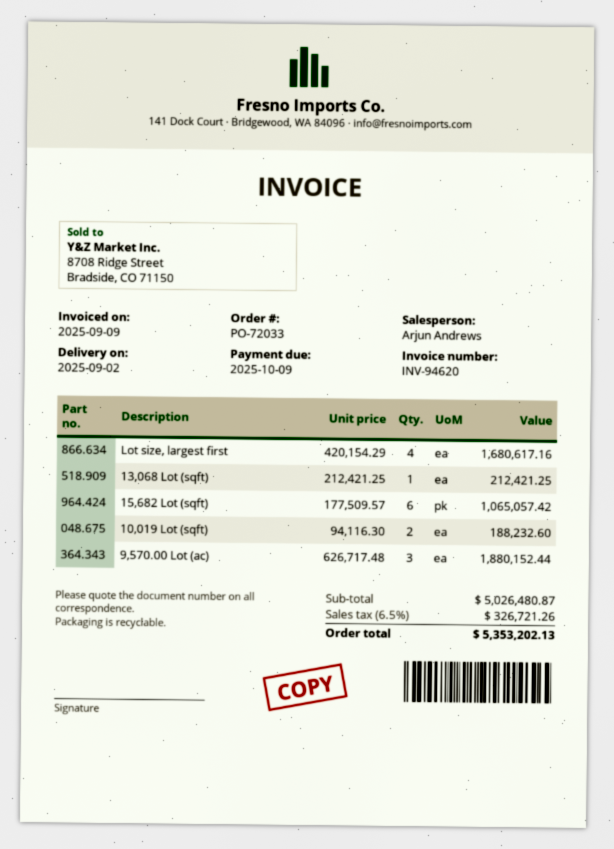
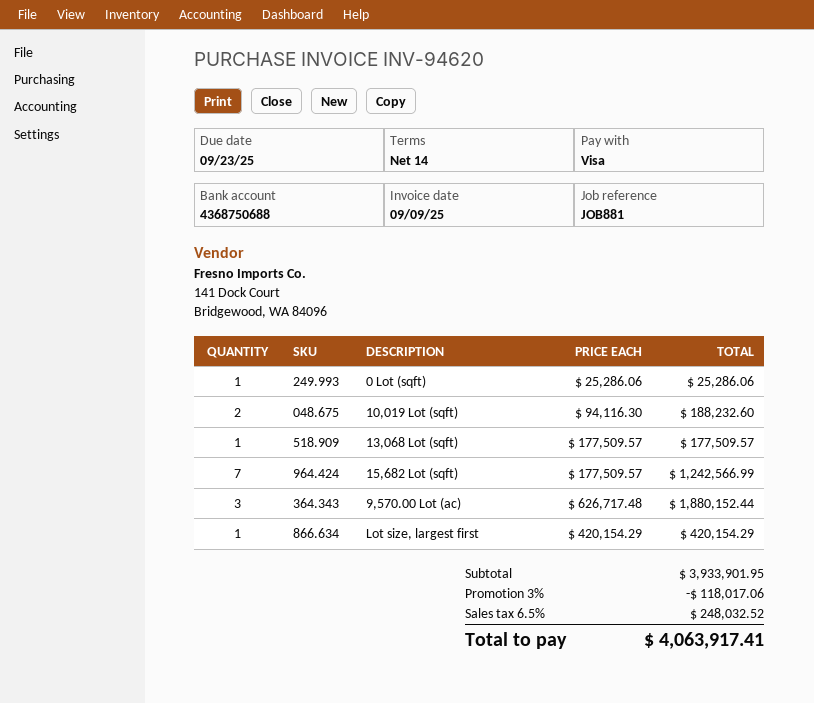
due date: 2025-10-09 -> 2025-09-23
Lot size, largest first: 4 x 420154.29 = 1680617.16 -> 1 x 420154.29 = 420154.29
13,068 Lot (sqft): 1 x 212421.25 = 212421.25 -> 1 x 177509.57 = 177509.57
15,682 Lot (sqft): 6 x 177509.57 = 1065057.42 -> 7 x 177509.57 = 1242566.99
0 Lot (sqft): none -> 1 x 25286.06 = 25286.06
subtotal: 5026480.87 -> 3933901.95
discount: none -> 3% = 118017.06
tax: 6.5% = 326721.26 -> 6.5% = 248032.52
total: 5353202.13 -> 4063917.41

